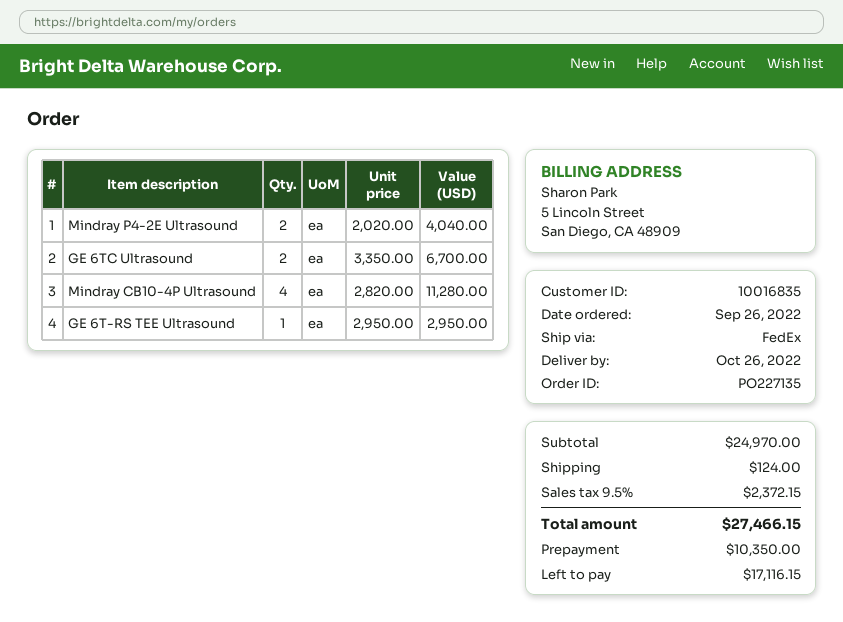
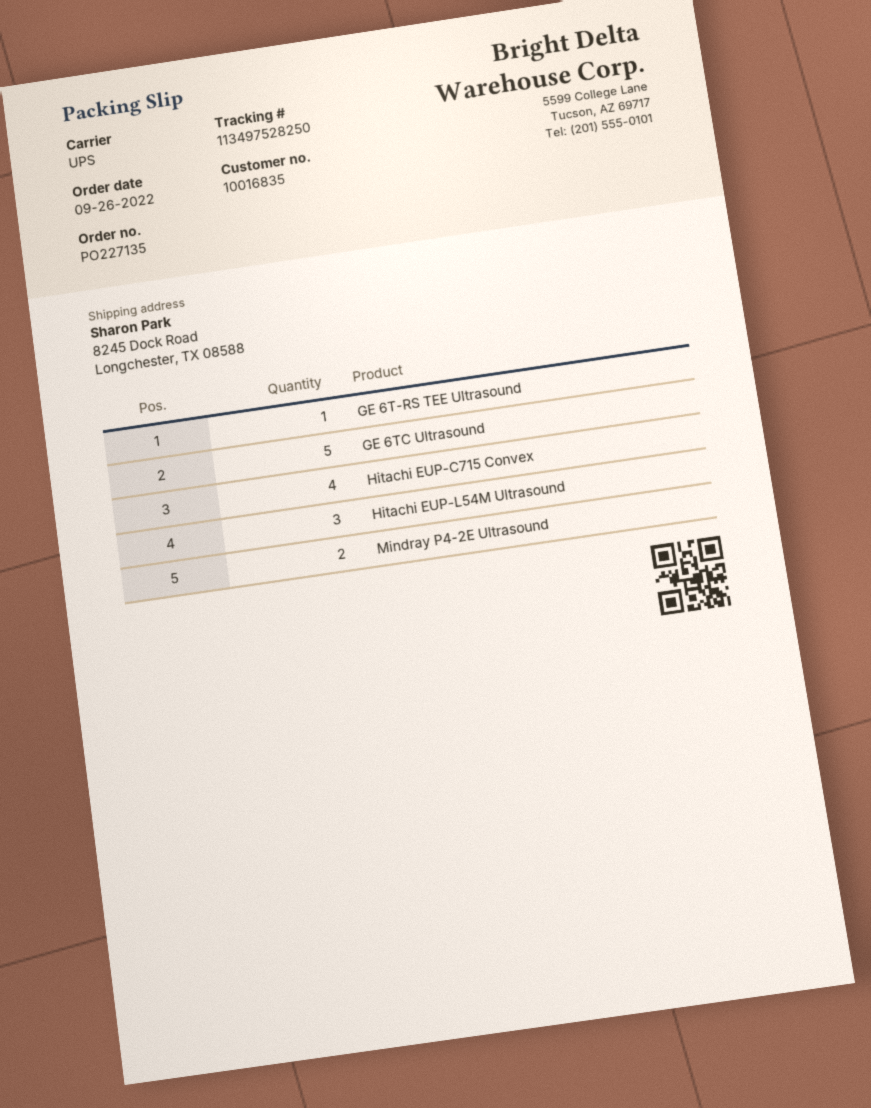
shipping method: FedEx -> UPS
GE 6TC Ultrasound: 2 -> 5
Mindray CB10-4P Ultrasound: 4 -> none
Hitachi EUP-C715 Convex: none -> 4
Hitachi EUP-L54M Ultrasound: none -> 3

